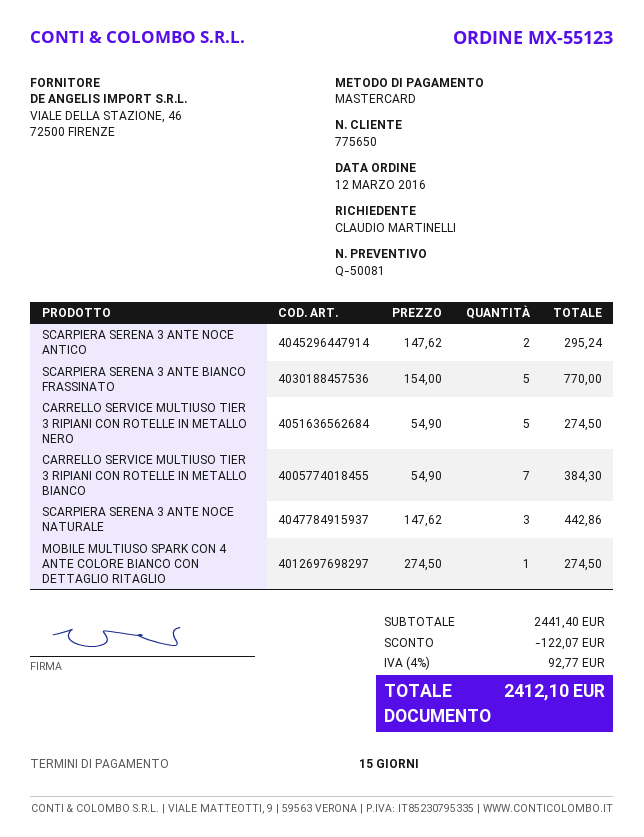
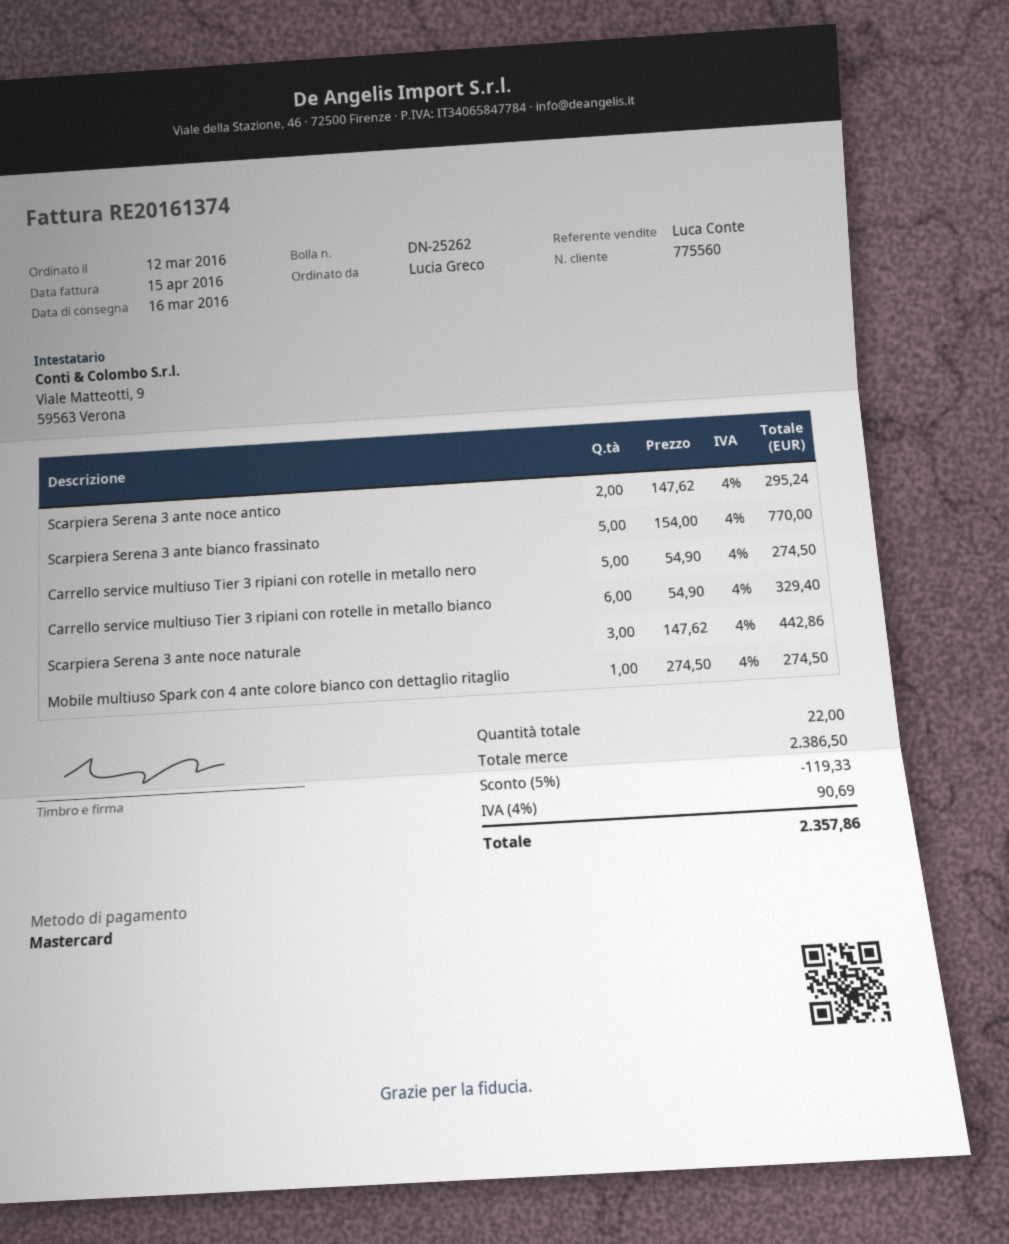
customer number: 775650 -> 775560
ordered by: CLAUDIO MARTINELLI -> Lucia Greco
CARRELLO SERVICE MULTIUSO TIER 3 RIPIANI CON ROTELLE IN METALLO BIANCO: 7 x 54.90 = 384.30 -> 6 x 54.90 = 329.40
subtotal: 2441.40 -> 2386.50
discount: 122.07 -> 119.33
tax: 4% = 92.77 -> 4% = 90.69
total: 2412.10 -> 2357.86

